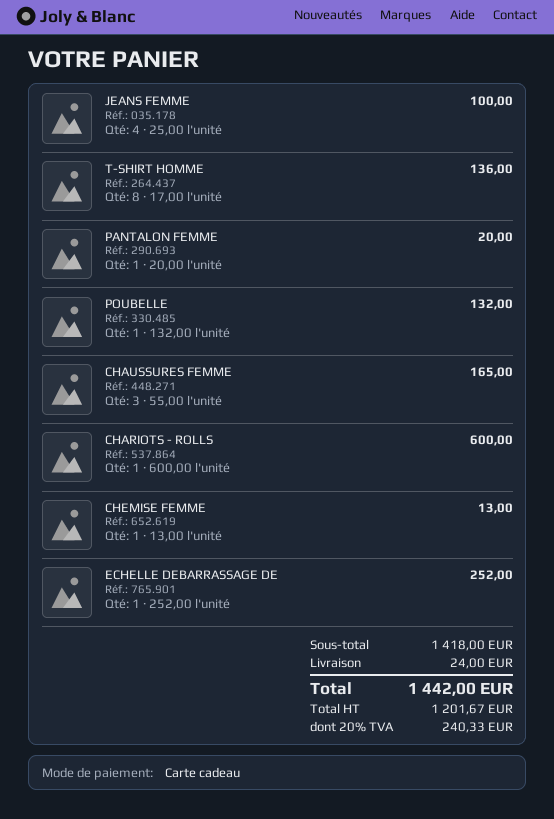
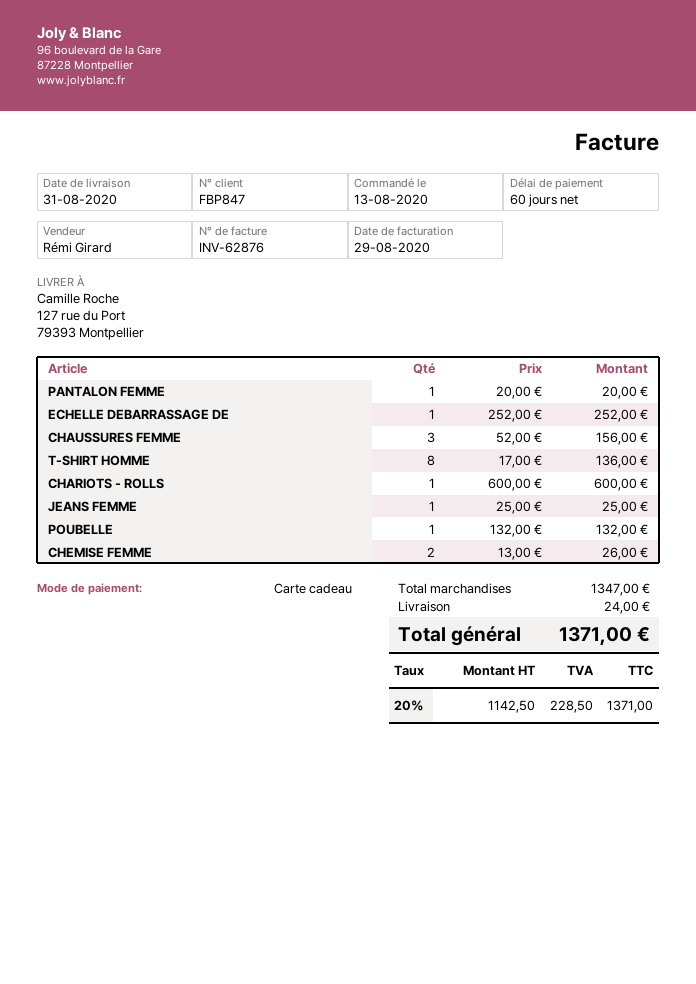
JEANS FEMME: 4 x 25.00 = 100.00 -> 1 x 25.00 = 25.00
CHAUSSURES FEMME: 3 x 55.00 = 165.00 -> 3 x 52.00 = 156.00
CHEMISE FEMME: 1 x 13.00 = 13.00 -> 2 x 13.00 = 26.00
subtotal: 1418.00 -> 1347.00
net: 1201.67 -> 1142.50
tax: 20% = 240.33 -> 20% = 228.50
total: 1442.00 -> 1371.00

